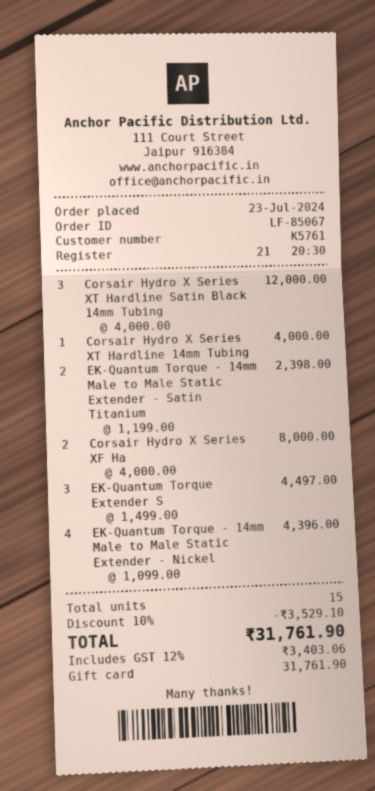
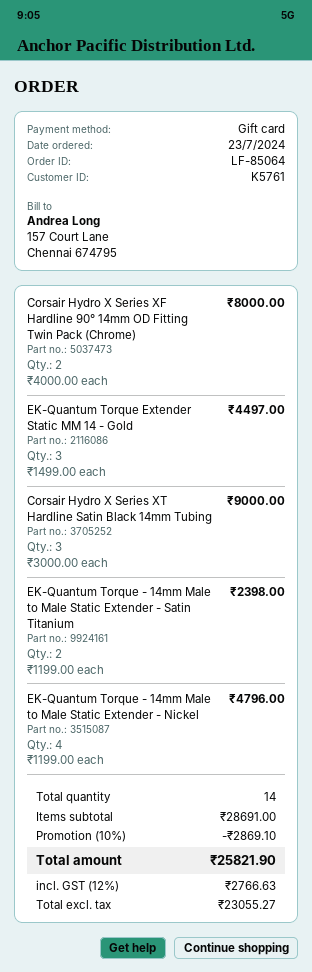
order number: LF-85067 -> LF-85064
Corsair Hydro X Series XT Hardline Satin Black 14mm Tubing: 3 x 4000.00 = 12000.00 -> 3 x 3000.00 = 9000.00
Corsair Hydro X Series XT Hardline 14mm Tubing: 1 x 4000.00 = 4000.00 -> none
EK-Quantum Torque - 14mm Male to Male Static Extender - Nickel: 4 x 1099.00 = 4396.00 -> 4 x 1199.00 = 4796.00
total quantity: 15 -> 14
discount: 10% = 3529.10 -> 10% = 2869.10
tax: 12% = 3403.06 -> 12% = 2766.63
total: 31761.90 -> 25821.90

